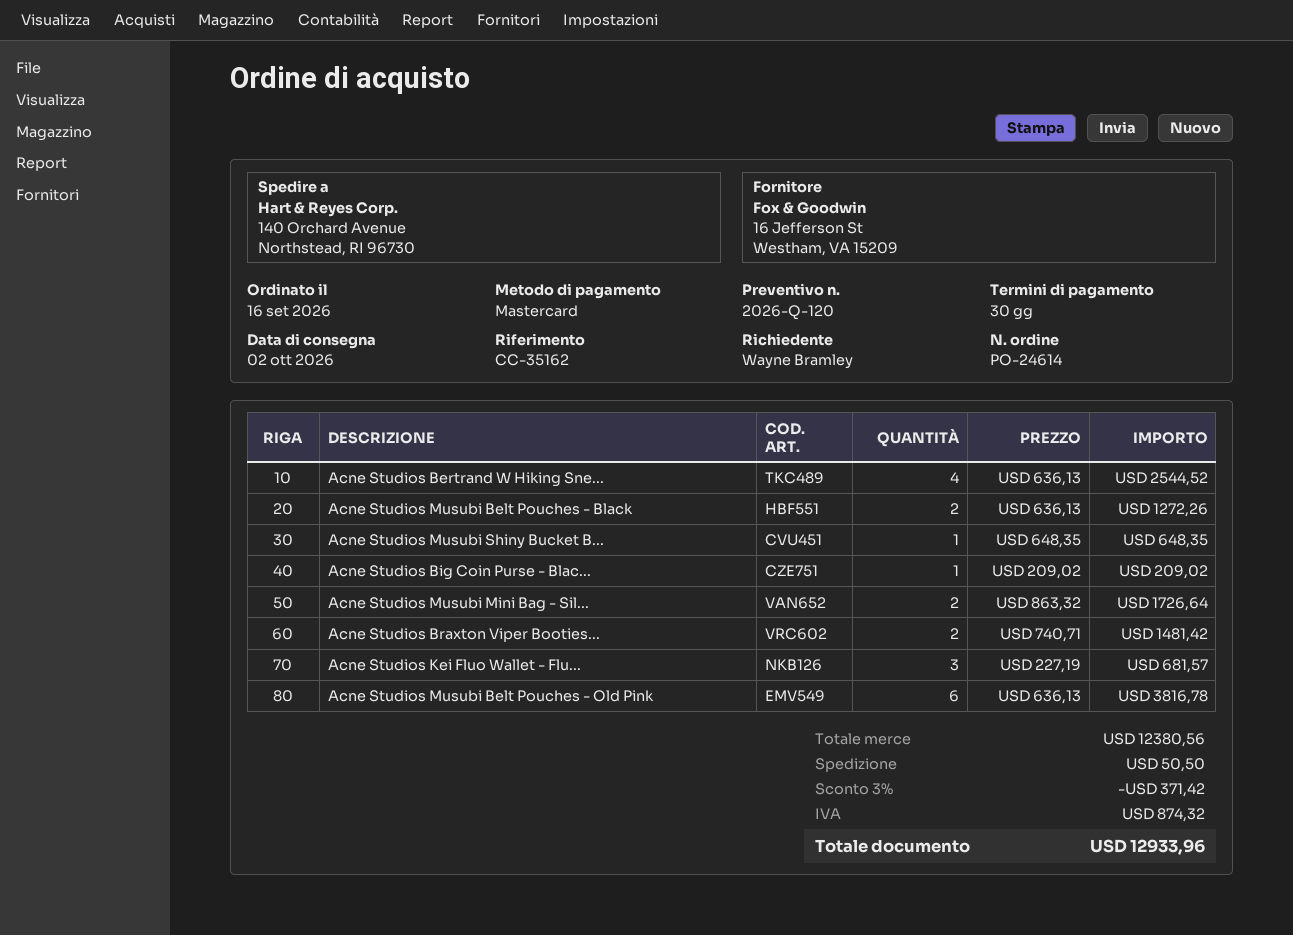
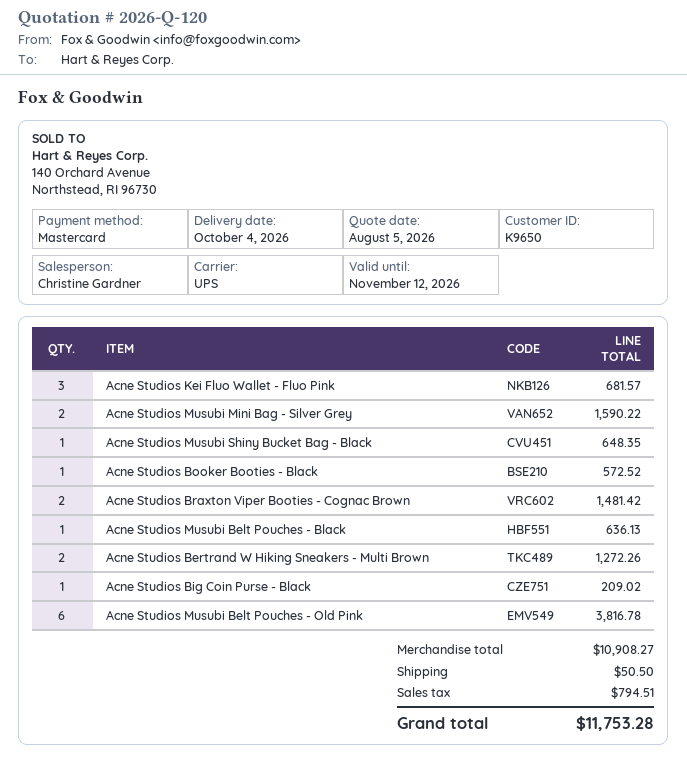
delivery date: 2026-10-02 -> 2026-10-04
Acne Studios Bertrand W Hiking Sne...: 4 for 2544.52 -> 2 for 1272.26
Acne Studios Musubi Belt Pouches - Black: 2 for 1272.26 -> 1 for 636.13
Acne Studios Musubi Mini Bag - Sil...: 2 for 1726.64 -> 2 for 1590.22
Acne Studios Booker Booties - Black: none -> 1 for 572.52
subtotal: 12380.56 -> 10908.27
discount: 3% = 371.42 -> none
tax: 874.32 -> 794.51
total: 12933.96 -> 11753.28

